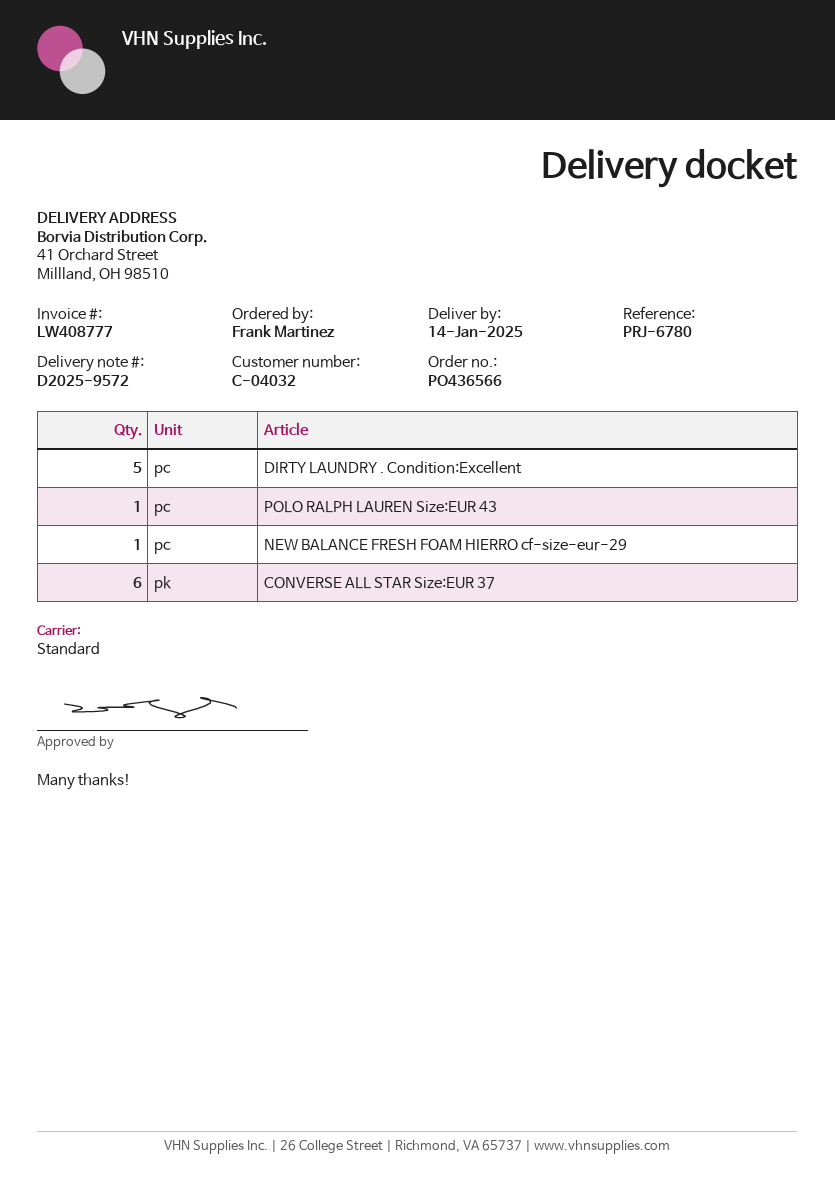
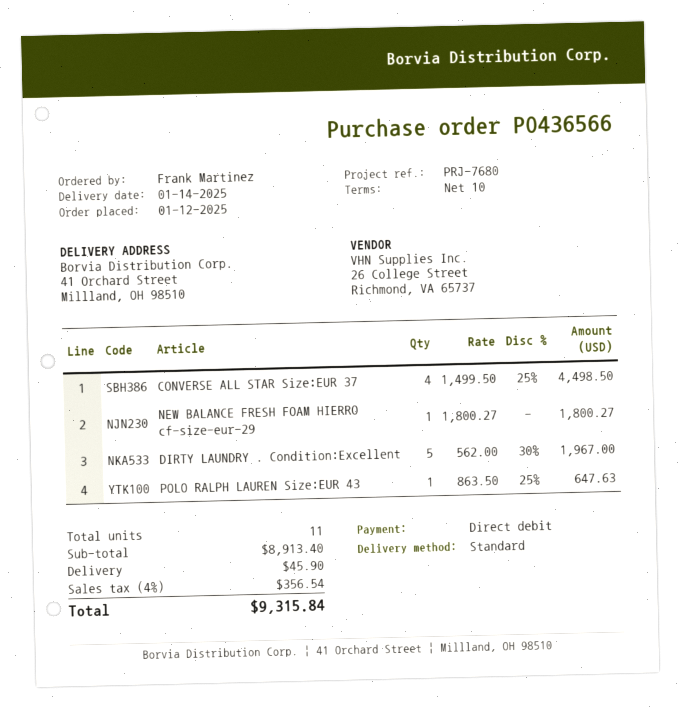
reference: PRJ-6780 -> PRJ-7680
CONVERSE ALL STAR Size:EUR 37: 6 -> 4

